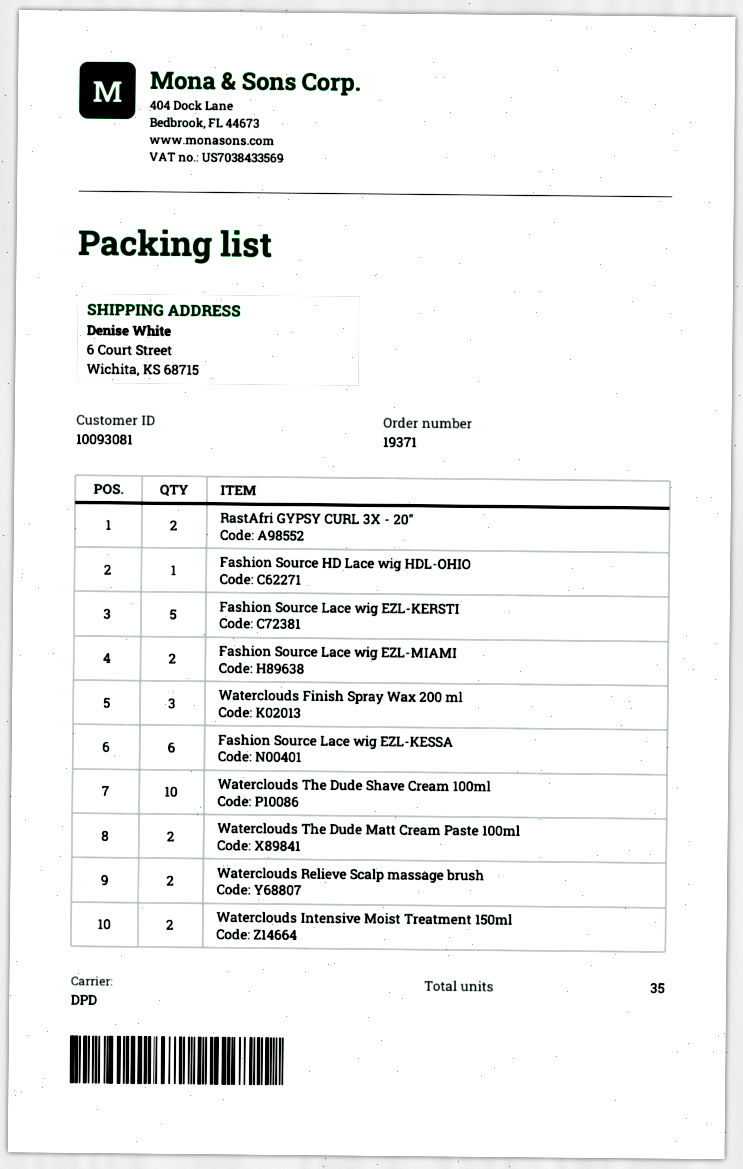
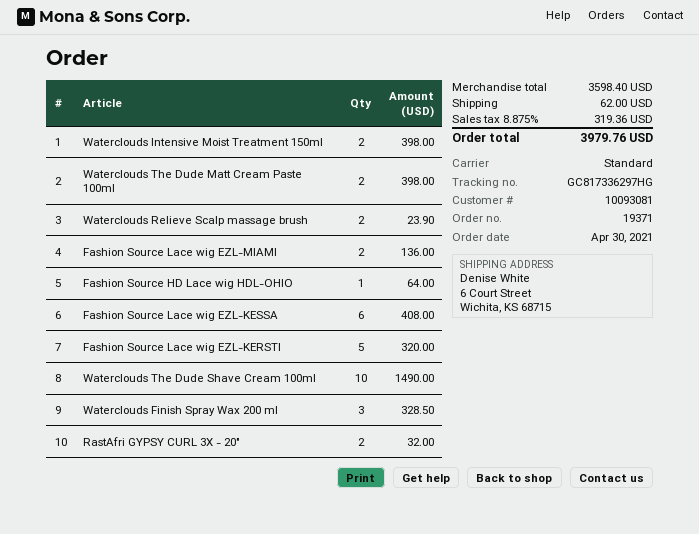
shipping method: DPD -> standard

